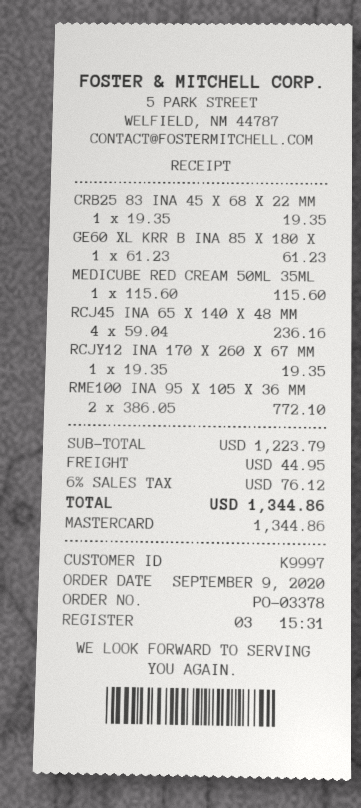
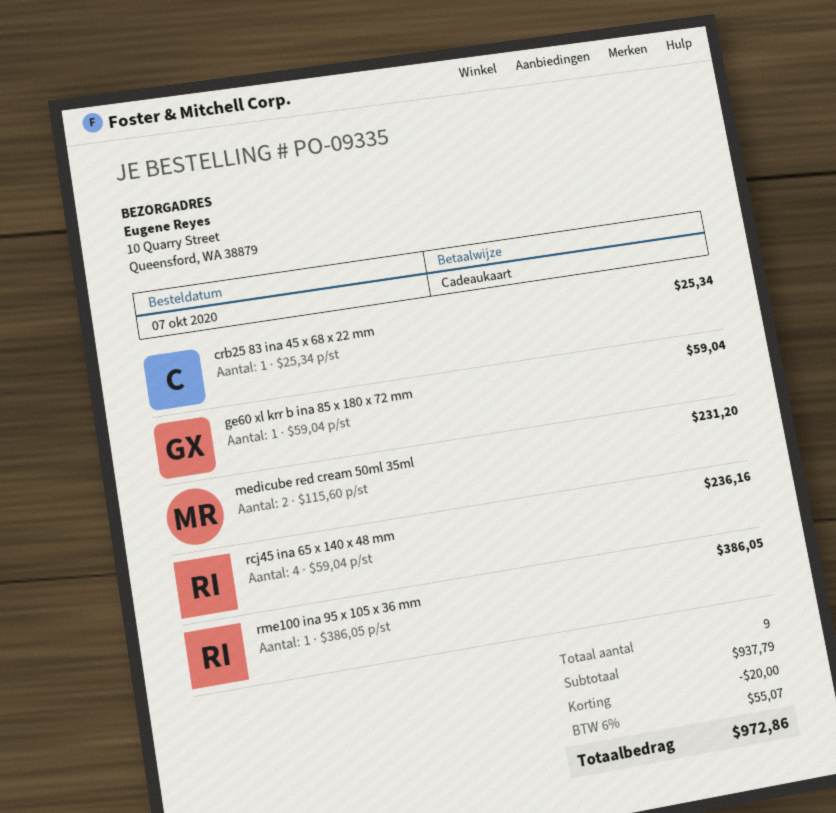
order number: PO-03378 -> PO-09335
order date: 2020-09-09 -> 2020-10-07
payment method: Mastercard -> gift card
CRB25 83 INA 45 X 68 X 22 MM: 1 x 19.35 = 19.35 -> 1 x 25.34 = 25.34
GE60 XL KRR B INA 85 X 180 X: 1 x 61.23 = 61.23 -> 1 x 59.04 = 59.04
MEDICUBE RED CREAM 50ML 35ML: 1 x 115.60 = 115.60 -> 2 x 115.60 = 231.20
RCJY12 INA 170 X 260 X 67 MM: 1 x 19.35 = 19.35 -> none
RME100 INA 95 X 105 X 36 MM: 2 x 386.05 = 772.10 -> 1 x 386.05 = 386.05
subtotal: 1223.79 -> 937.79
discount: none -> 20.00
shipping: 44.95 -> none
tax: 6% = 76.12 -> 6% = 55.07
total: 1344.86 -> 972.86

